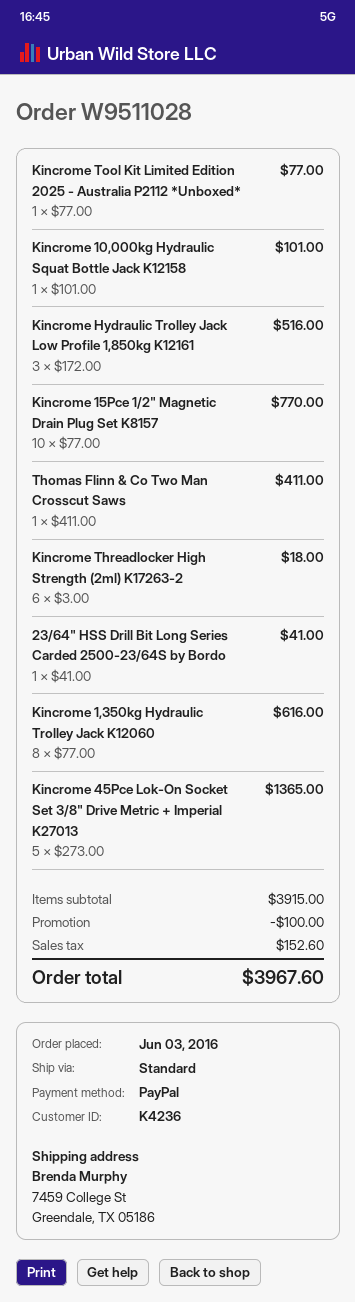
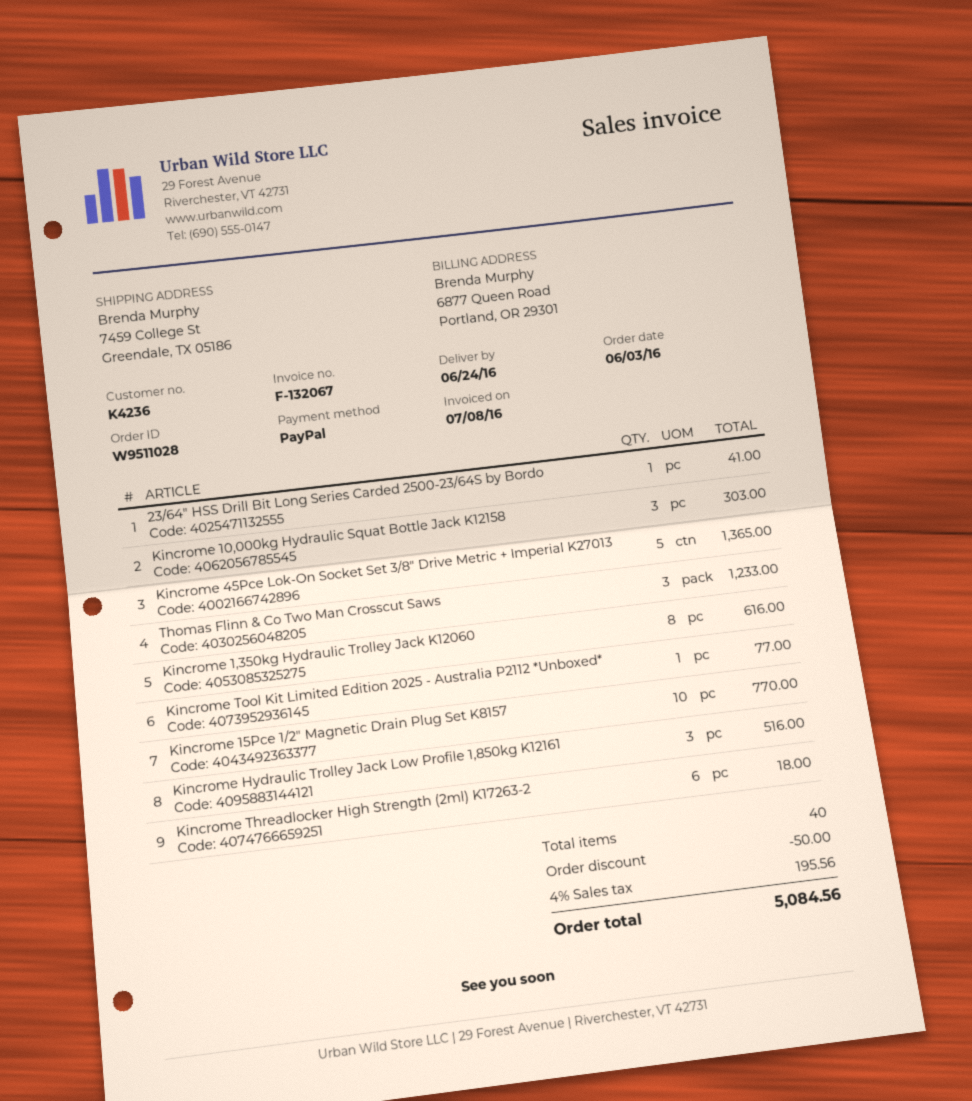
Kincrome 10,000kg Hydraulic Squat Bottle Jack K12158: 1 for 101.00 -> 3 for 303.00
Thomas Flinn & Co Two Man Crosscut Saws: 1 for 411.00 -> 3 for 1233.00
discount: 100.00 -> 50.00
tax: 152.60 -> 195.56
total: 3967.60 -> 5084.56

